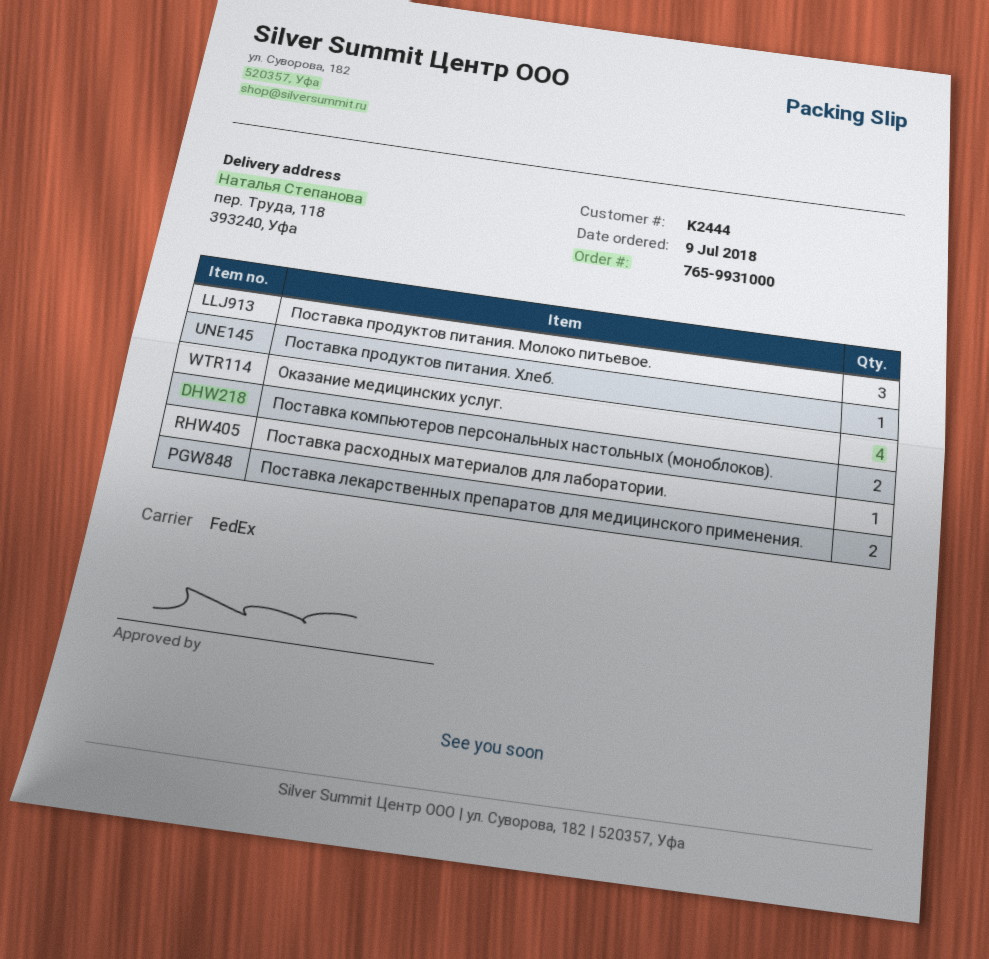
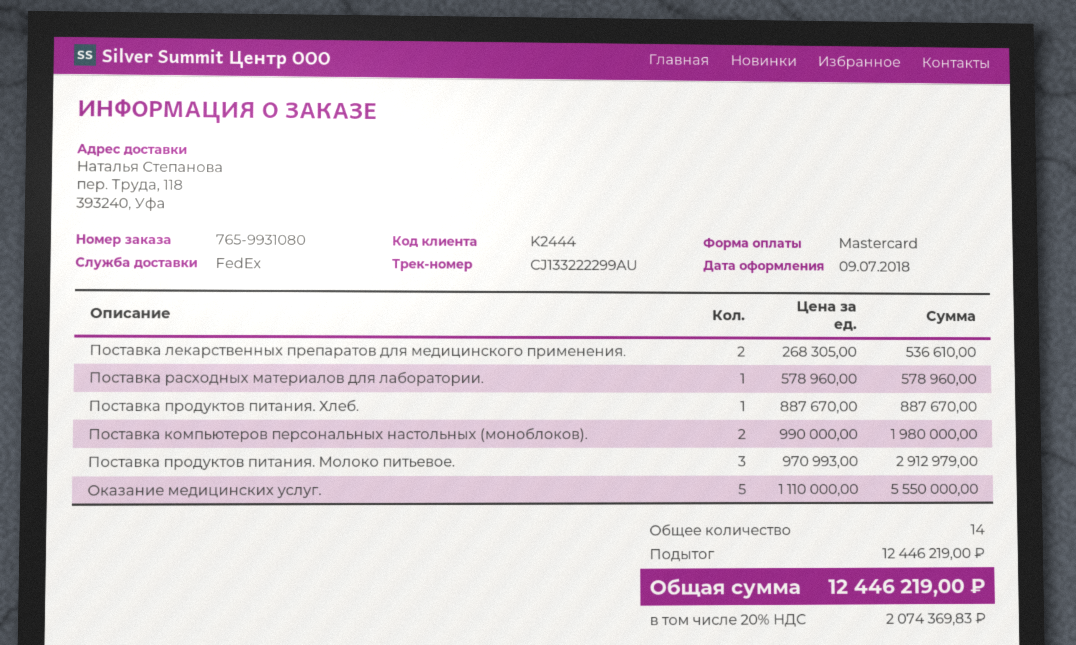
order number: 765-9931000 -> 765-9931080
Оказание медицинских услуг.: 4 -> 5

